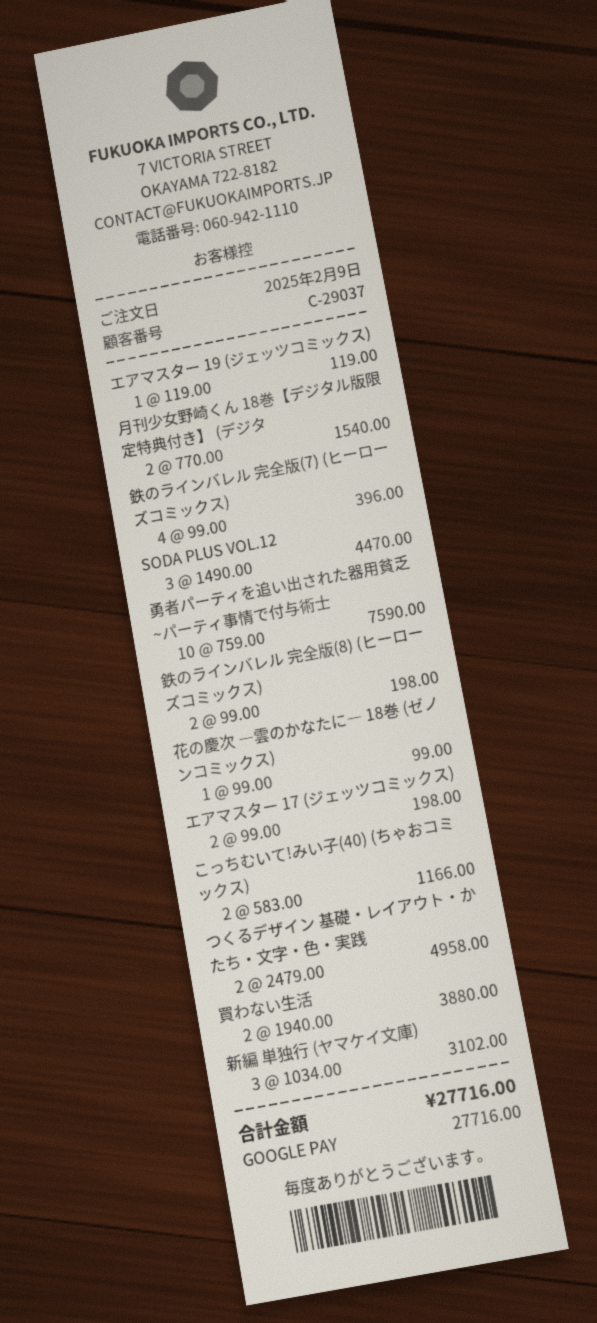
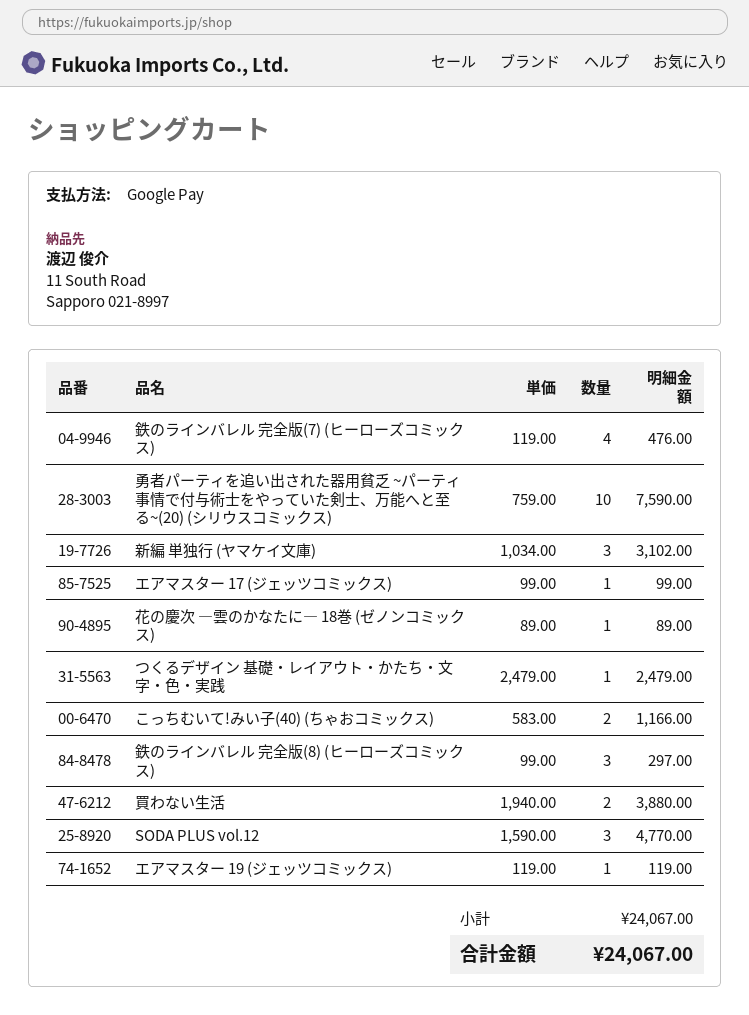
月刊少女野崎くん 18巻【デジタル版限定特典付き】 (デジタ: 2 x 770.00 = 1540.00 -> none
鉄のラインバレル 完全版(7) (ヒーローズコミックス): 4 x 99.00 = 396.00 -> 4 x 119.00 = 476.00
SODA PLUS VOL.12: 3 x 1490.00 = 4470.00 -> 3 x 1590.00 = 4770.00
鉄のラインバレル 完全版(8) (ヒーローズコミックス): 2 x 99.00 = 198.00 -> 3 x 99.00 = 297.00
花の慶次 ―雲のかなたに― 18巻 (ゼノンコミックス): 1 x 99.00 = 99.00 -> 1 x 89.00 = 89.00
エアマスター 17 (ジェッツコミックス): 2 x 99.00 = 198.00 -> 1 x 99.00 = 99.00
つくるデザイン 基礎・レイアウト・かたち・文字・色・実践: 2 x 2479.00 = 4958.00 -> 1 x 2479.00 = 2479.00
total: 27716.00 -> 24067.00

